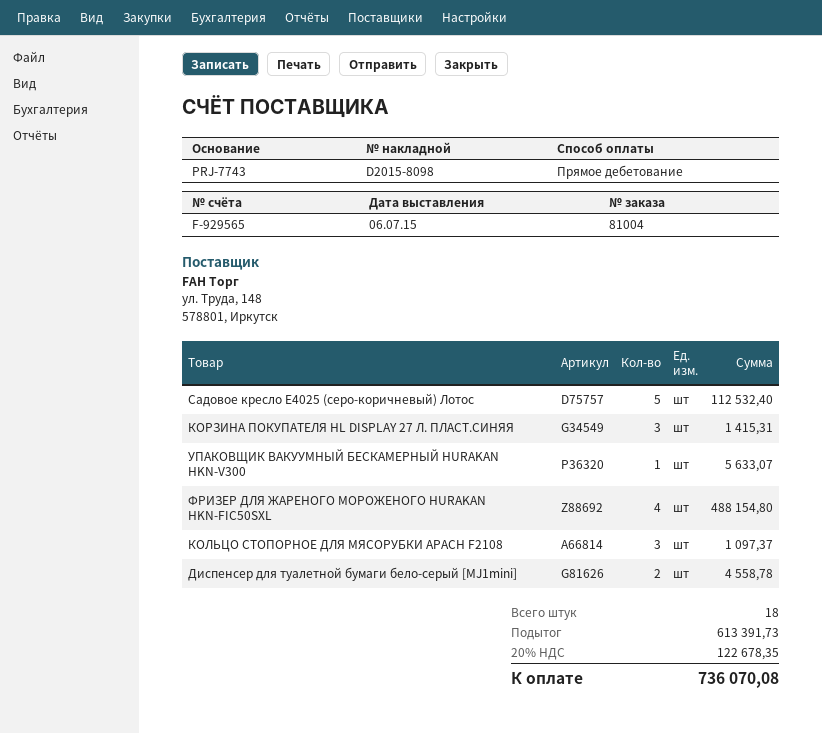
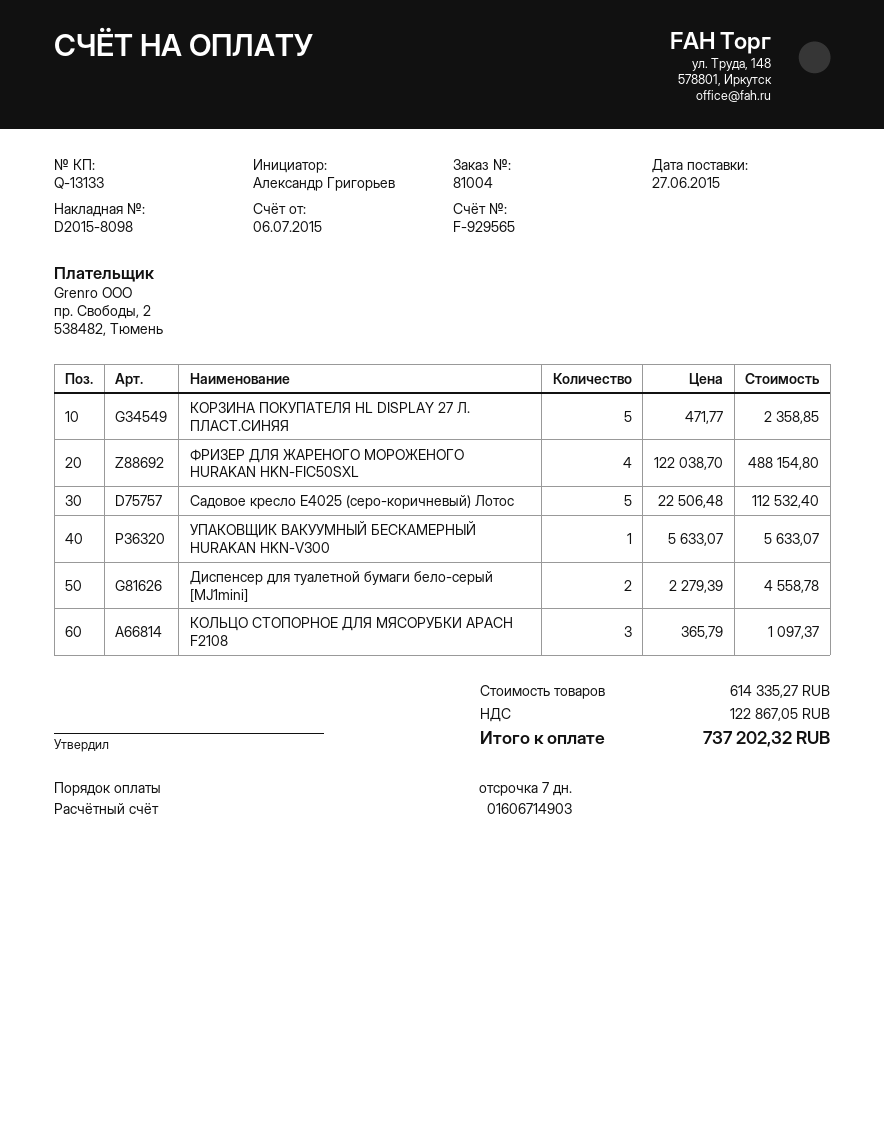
КОРЗИНА ПОКУПАТЕЛЯ HL DISPLAY 27 Л. ПЛАСТ.СИНЯЯ: 3 for 1415.31 -> 5 for 2358.85
subtotal: 613391.73 -> 614335.27
tax: 122678.35 -> 122867.05
total: 736070.08 -> 737202.32

